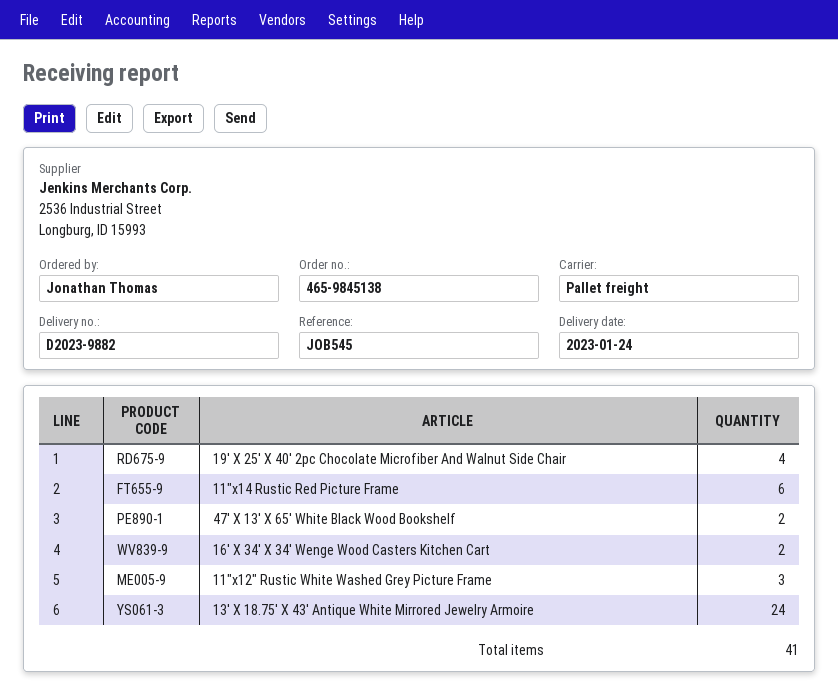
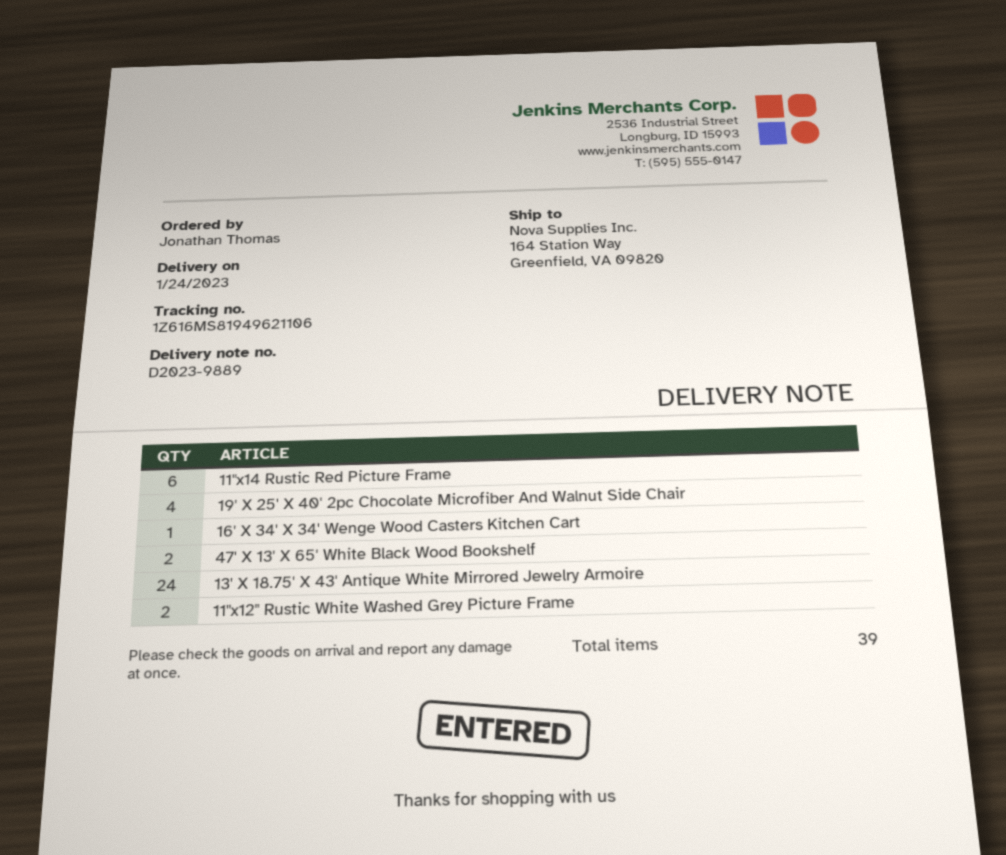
delivery note number: D2023-9882 -> D2023-9889
16' X 34' X 34' Wenge Wood Casters Kitchen Cart: 2 -> 1
11"x12" Rustic White Washed Grey Picture Frame: 3 -> 2
total quantity: 41 -> 39

